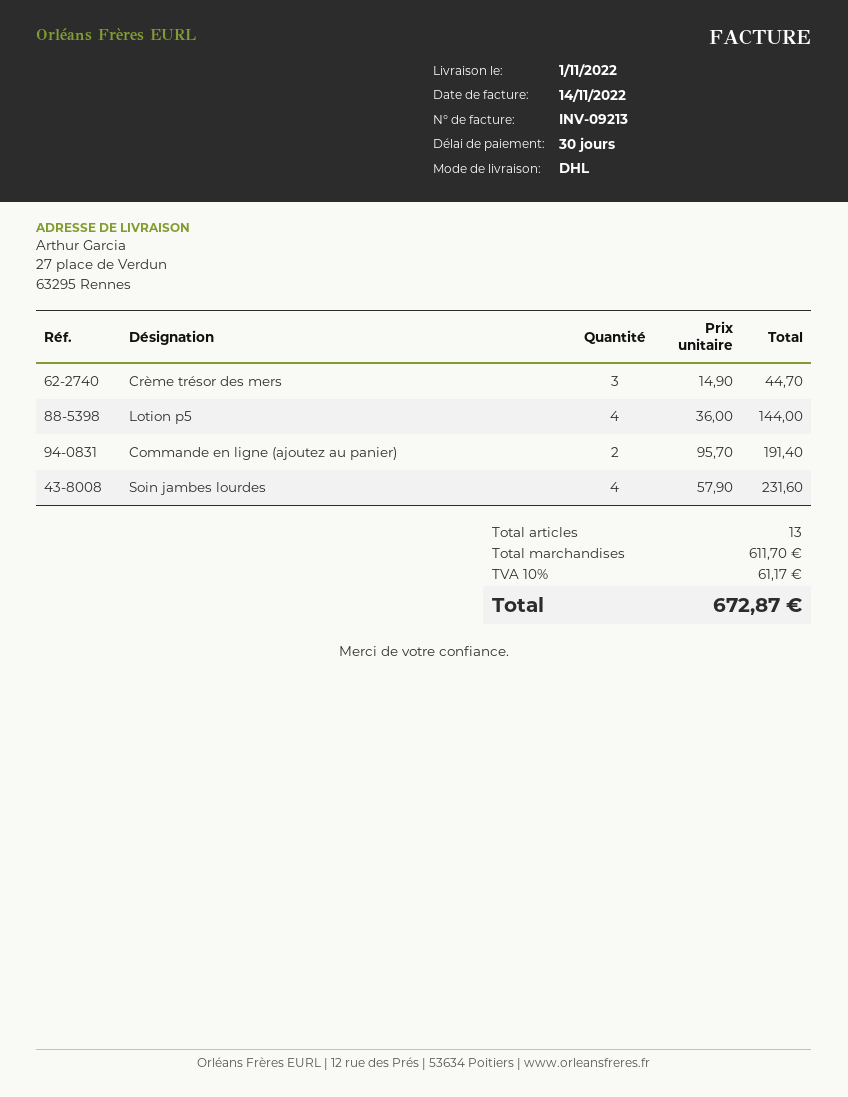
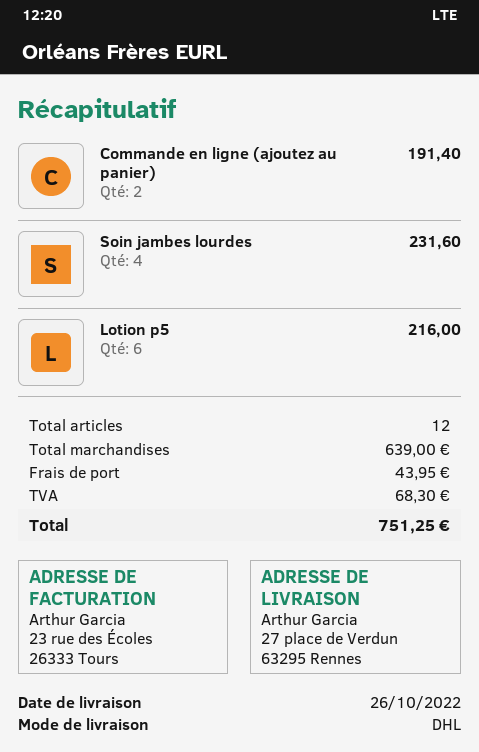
delivery date: 2022-11-01 -> 2022-10-26
Crème trésor des mers: 3 for 44.70 -> none
Lotion p5: 4 for 144.00 -> 6 for 216.00
total quantity: 13 -> 12
subtotal: 611.70 -> 639.00
shipping: none -> 43.95
tax: 61.17 -> 68.30
total: 672.87 -> 751.25

